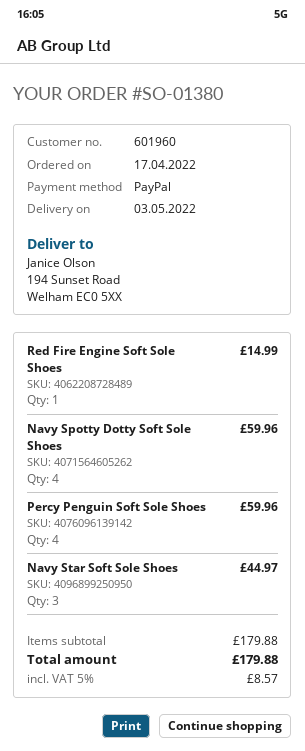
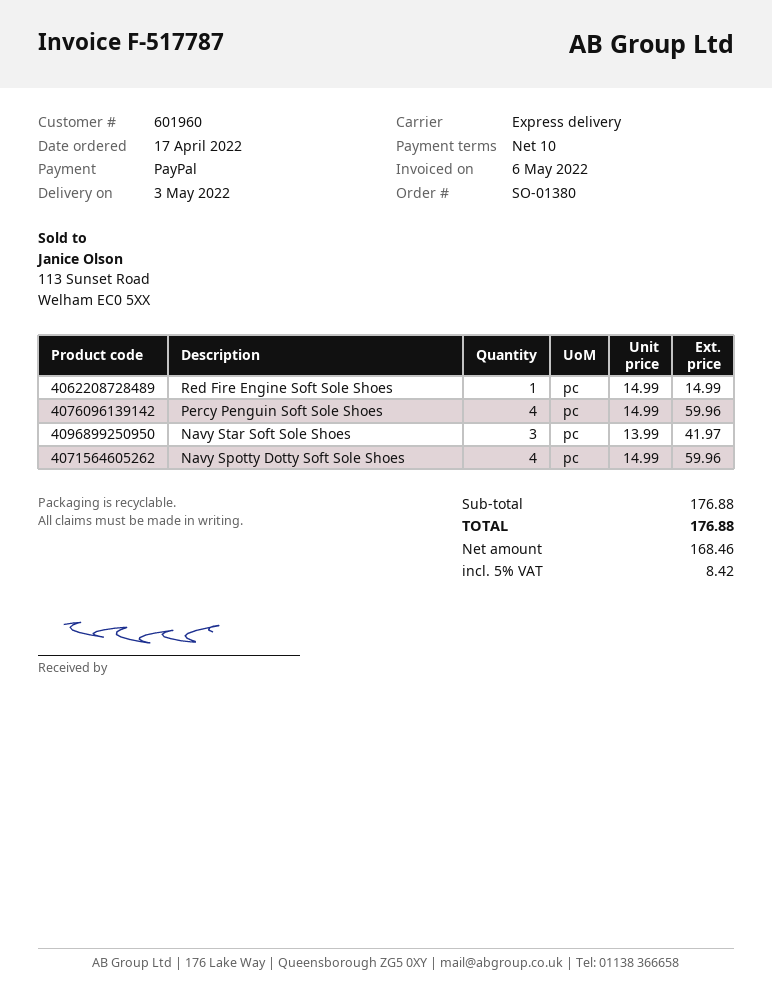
Navy Star Soft Sole Shoes: 3 for 44.97 -> 3 for 41.97
subtotal: 179.88 -> 176.88
tax: 5% = 8.57 -> 5% = 8.42
total: 179.88 -> 176.88

